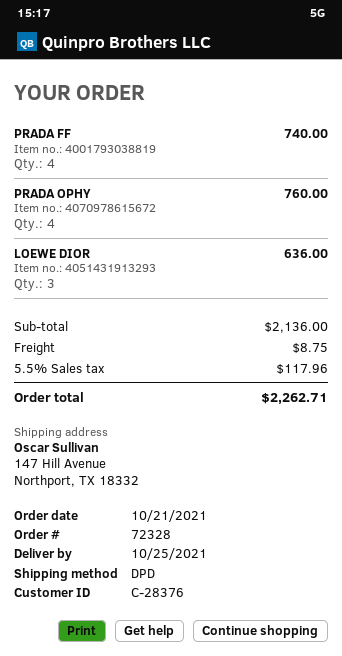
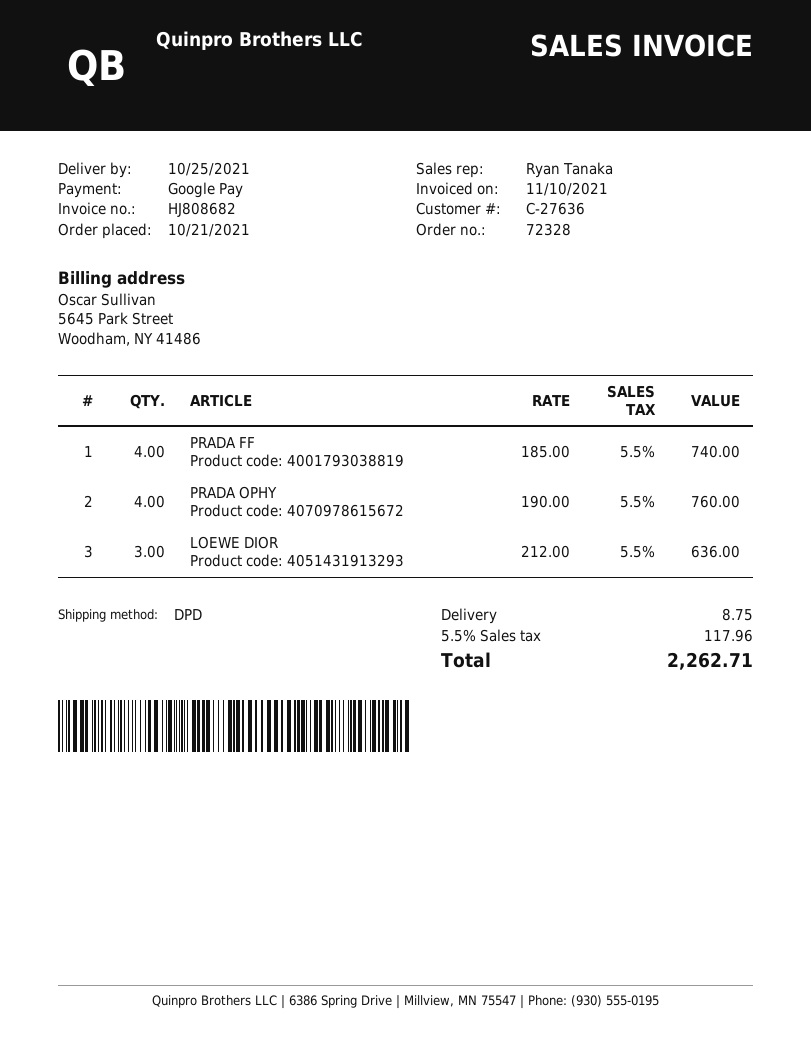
customer number: C-28376 -> C-27636

